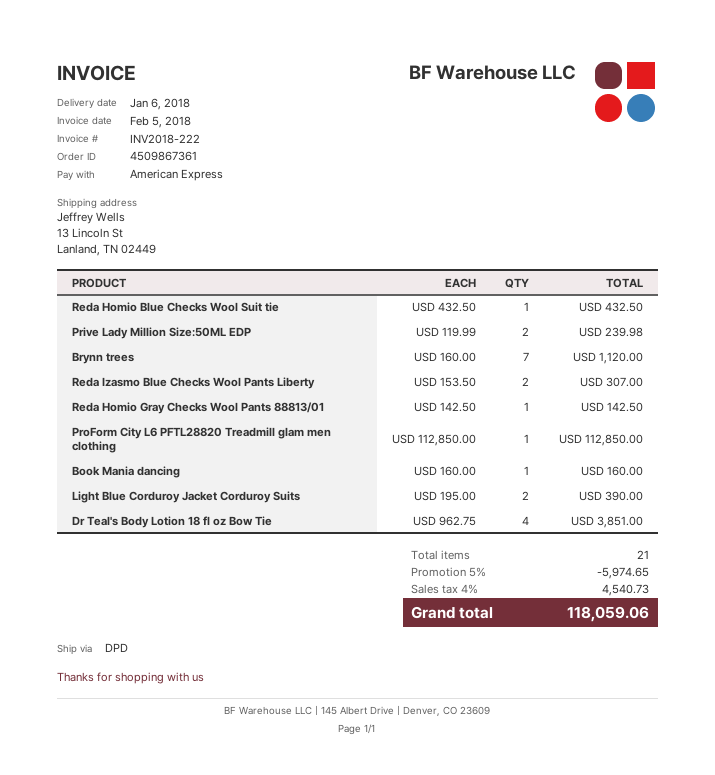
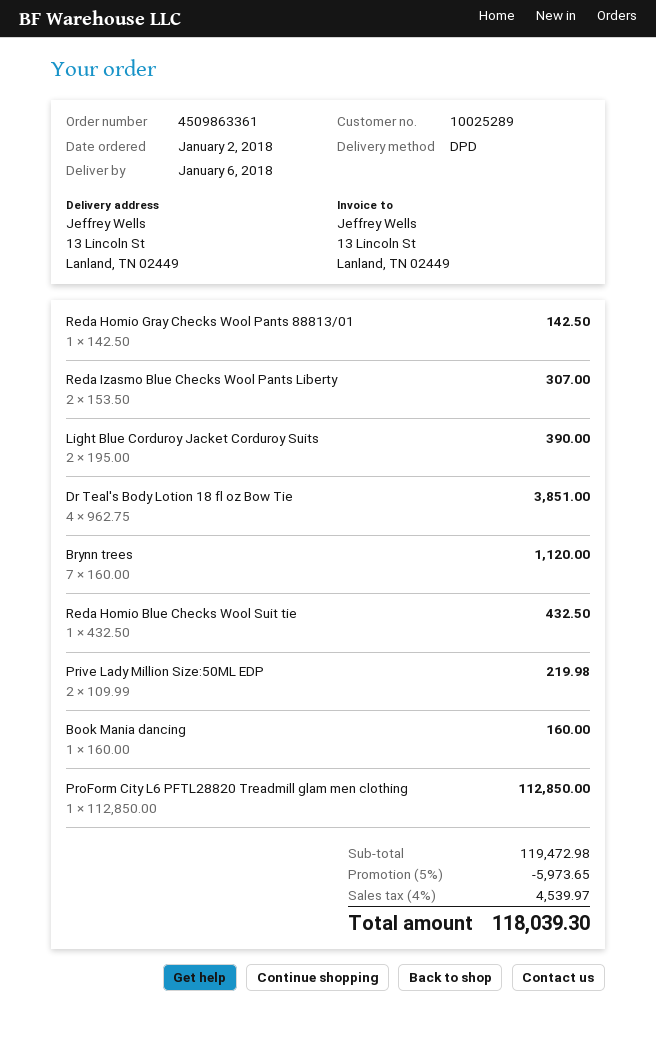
order number: 4509867361 -> 4509863361
Prive Lady Million Size:50ML EDP: 2 x 119.99 = 239.98 -> 2 x 109.99 = 219.98
discount: 5% = 5974.65 -> 5% = 5973.65
tax: 4% = 4540.73 -> 4% = 4539.97
total: 118059.06 -> 118039.30

